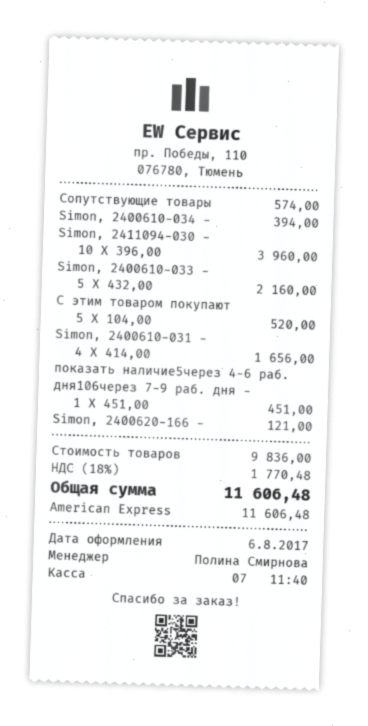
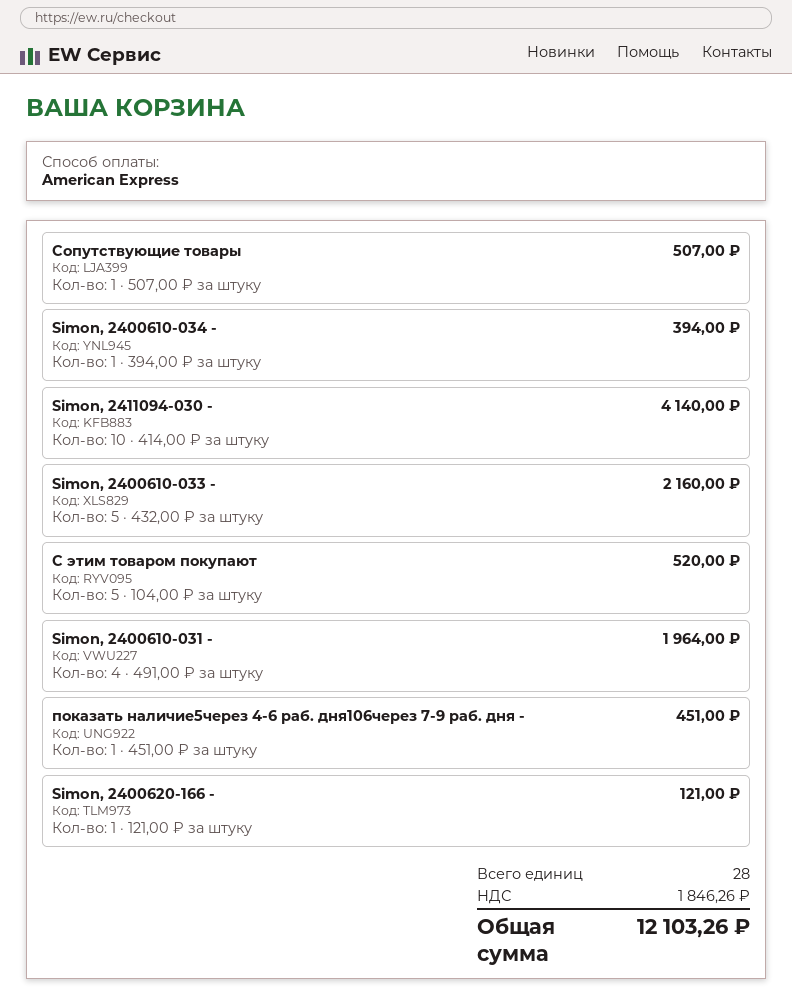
Сопутствующие товары: 1 x 574.00 = 574.00 -> 1 x 507.00 = 507.00
Simon, 2411094-030 -: 10 x 396.00 = 3960.00 -> 10 x 414.00 = 4140.00
Simon, 2400610-031 -: 4 x 414.00 = 1656.00 -> 4 x 491.00 = 1964.00
tax: 1770.48 -> 1846.26
total: 11606.48 -> 12103.26

